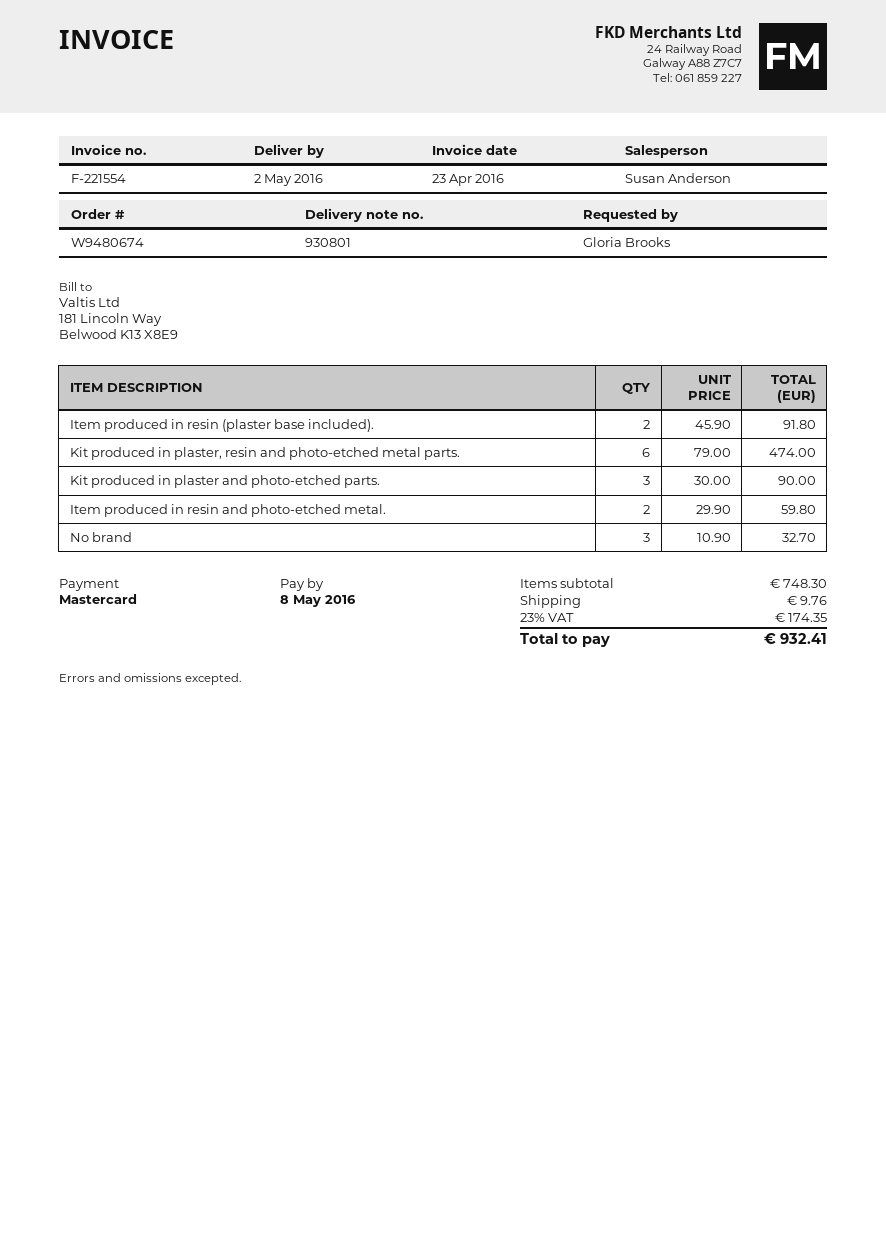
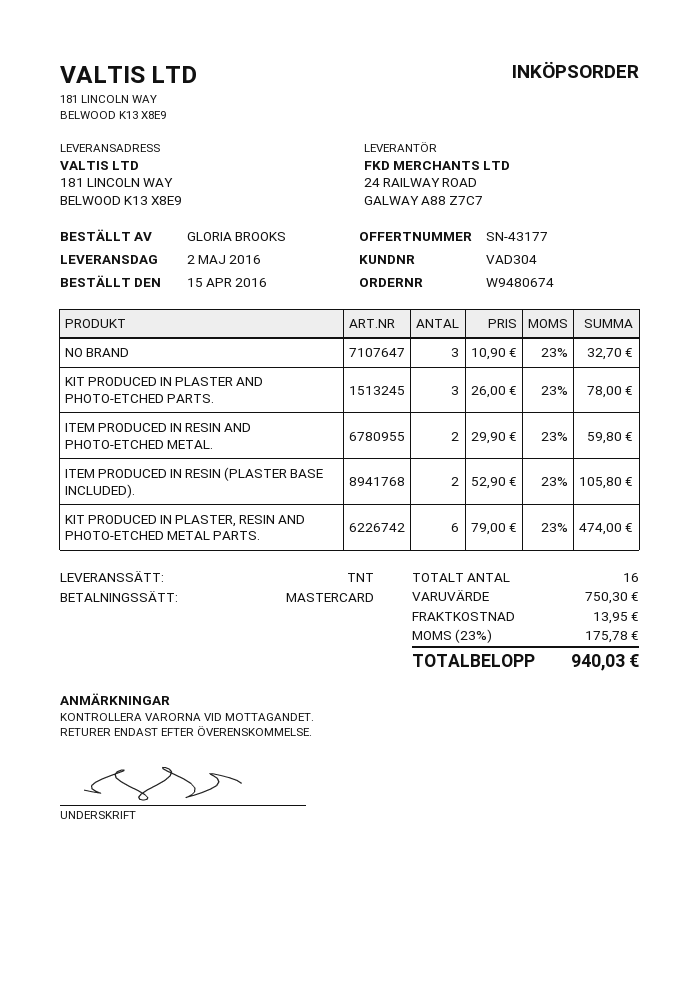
Item produced in resin (plaster base included).: 2 x 45.90 = 91.80 -> 2 x 52.90 = 105.80
Kit produced in plaster and photo-etched parts.: 3 x 30.00 = 90.00 -> 3 x 26.00 = 78.00
subtotal: 748.30 -> 750.30
shipping: 9.76 -> 13.95
tax: 23% = 174.35 -> 23% = 175.78
total: 932.41 -> 940.03

